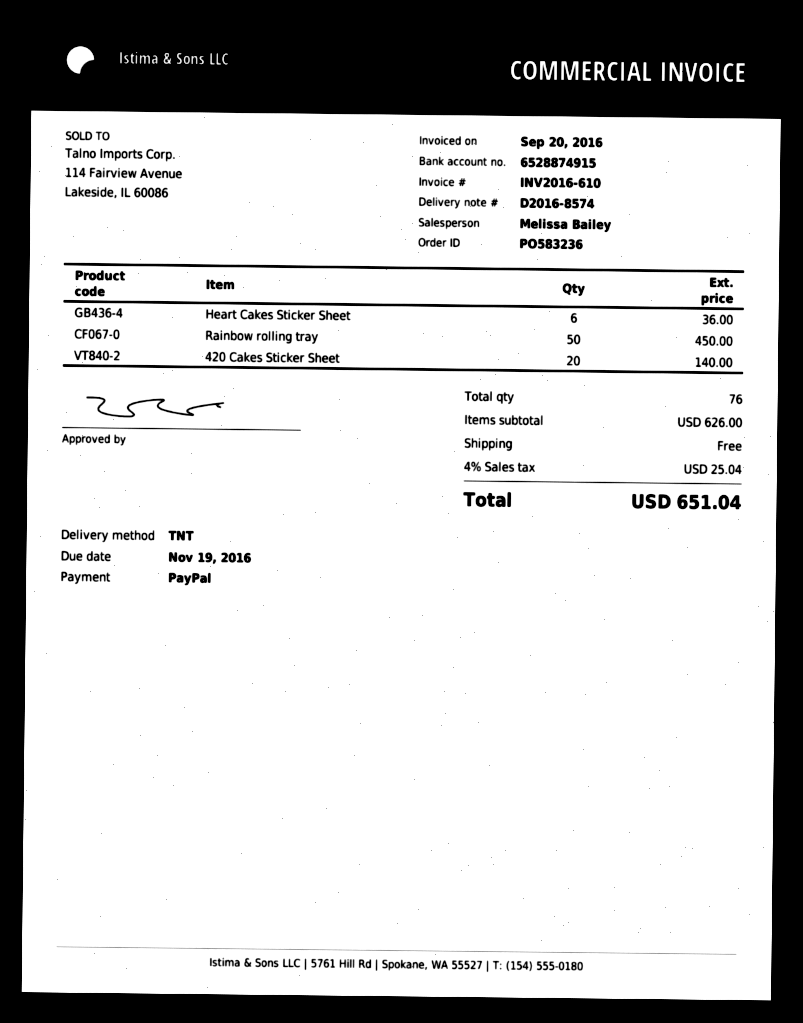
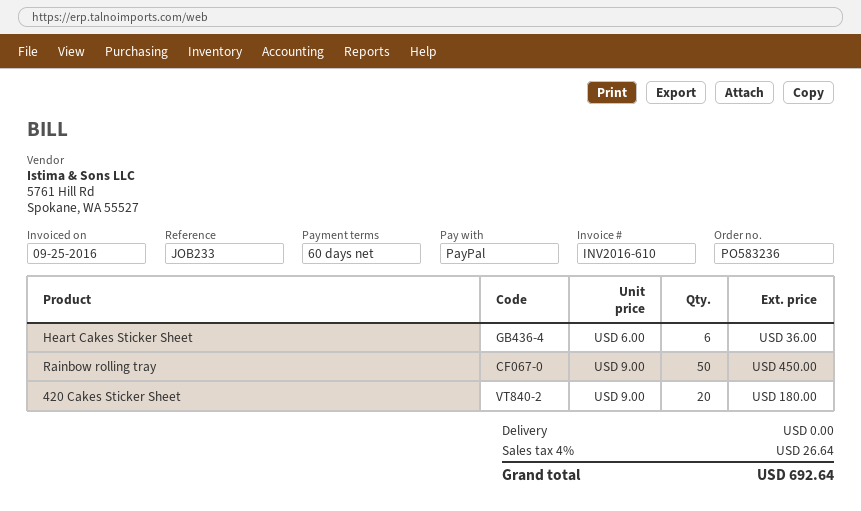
invoice date: 2016-09-20 -> 2016-09-25
420 Cakes Sticker Sheet: 20 for 140.00 -> 20 for 180.00
tax: 4% = 25.04 -> 4% = 26.64
total: 651.04 -> 692.64

